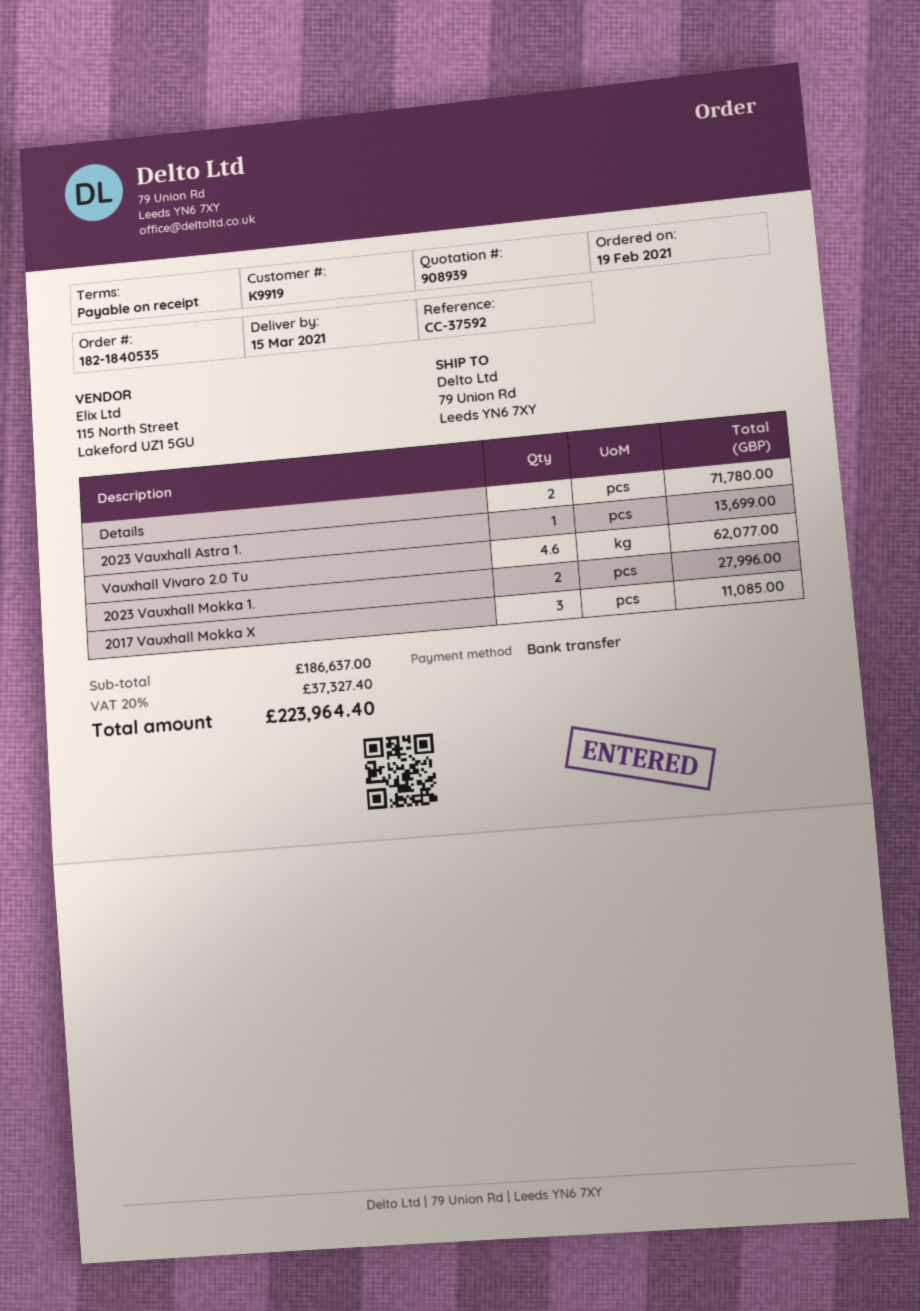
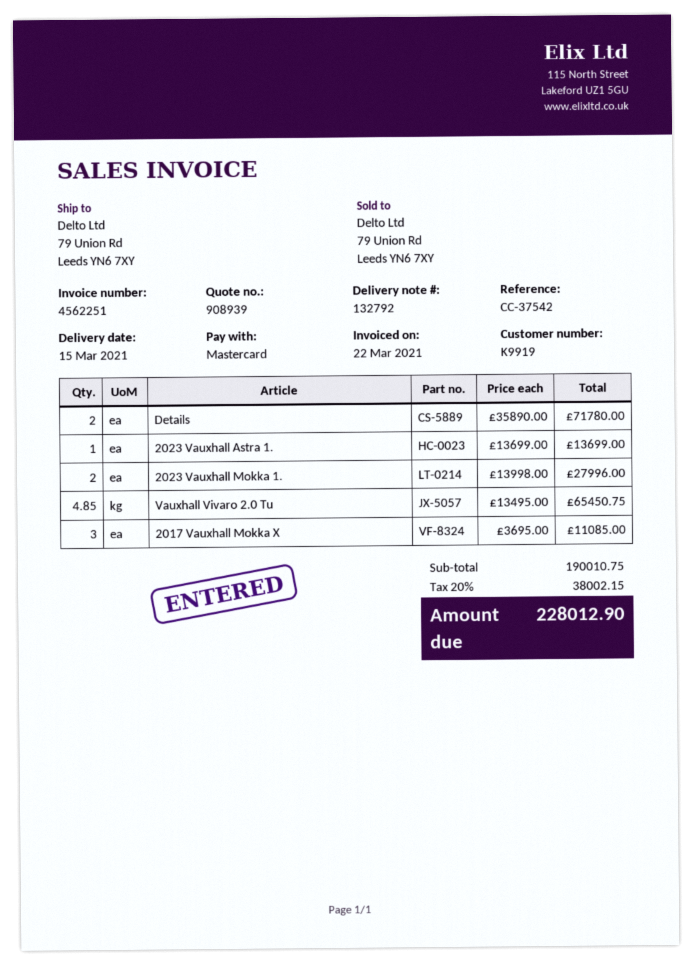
reference: CC-37592 -> CC-37542
payment method: bank transfer -> Mastercard
Vauxhall Vivaro 2.0 Tu: 4.6 for 62077.00 -> 4.85 for 65450.75
subtotal: 186637.00 -> 190010.75
tax: 20% = 37327.40 -> 20% = 38002.15
total: 223964.40 -> 228012.90

